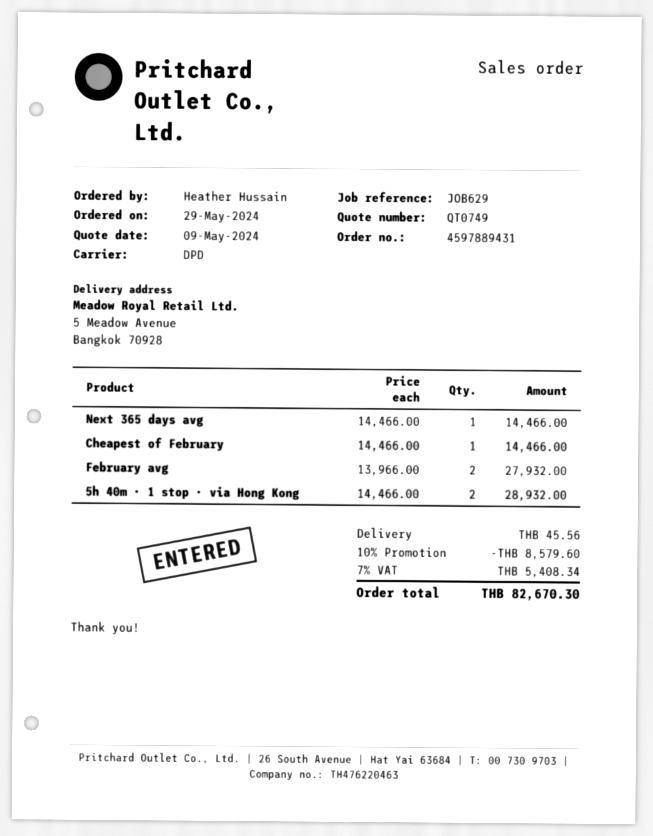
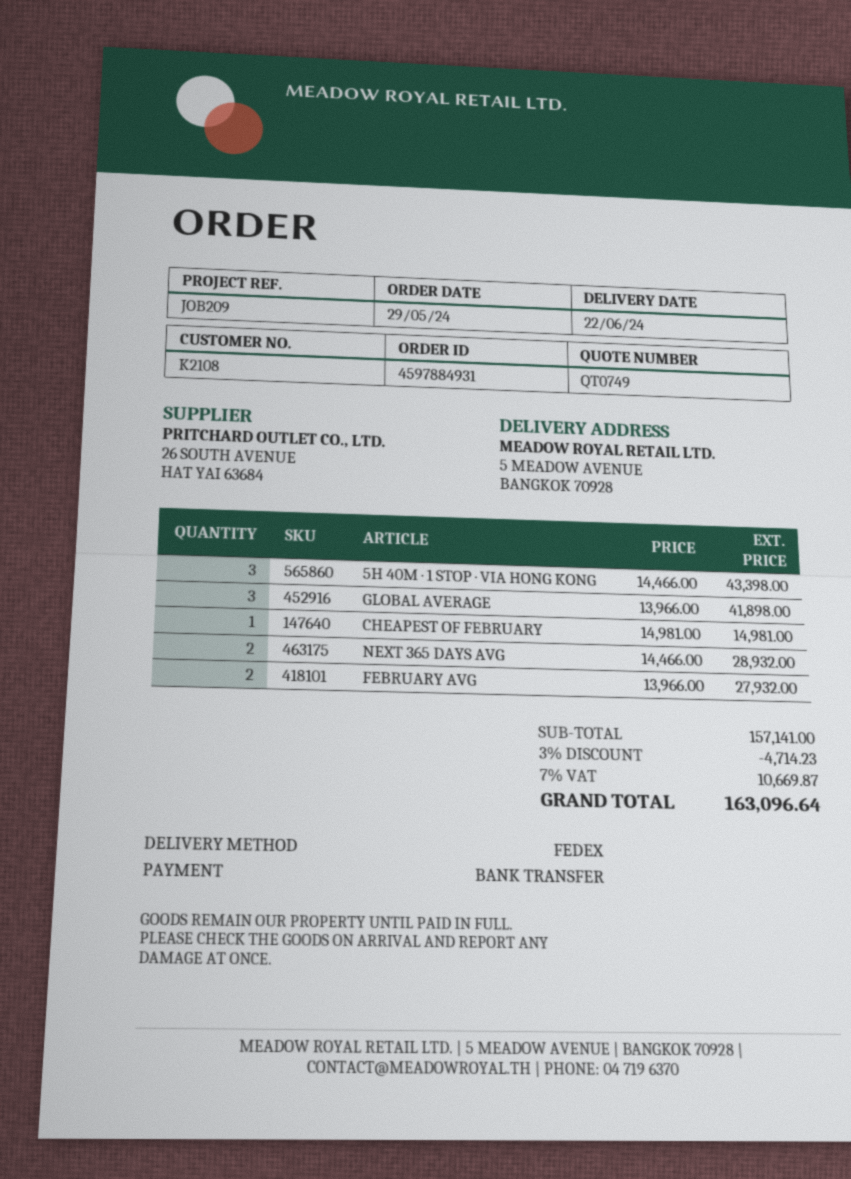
order number: 4597889431 -> 4597884931
reference: JOB629 -> JOB209
shipping method: DPD -> FedEx
Next 365 days avg: 1 x 14466.00 = 14466.00 -> 2 x 14466.00 = 28932.00
Cheapest of February: 1 x 14466.00 = 14466.00 -> 1 x 14981.00 = 14981.00
5h 40m · 1 stop · via Hong Kong: 2 x 14466.00 = 28932.00 -> 3 x 14466.00 = 43398.00
GLOBAL AVERAGE: none -> 3 x 13966.00 = 41898.00
discount: 10% = 8579.60 -> 3% = 4714.23
shipping: 45.56 -> none
tax: 7% = 5408.34 -> 7% = 10669.87
total: 82670.30 -> 163096.64

